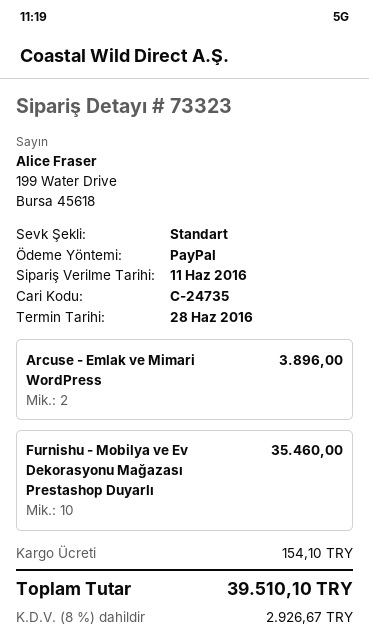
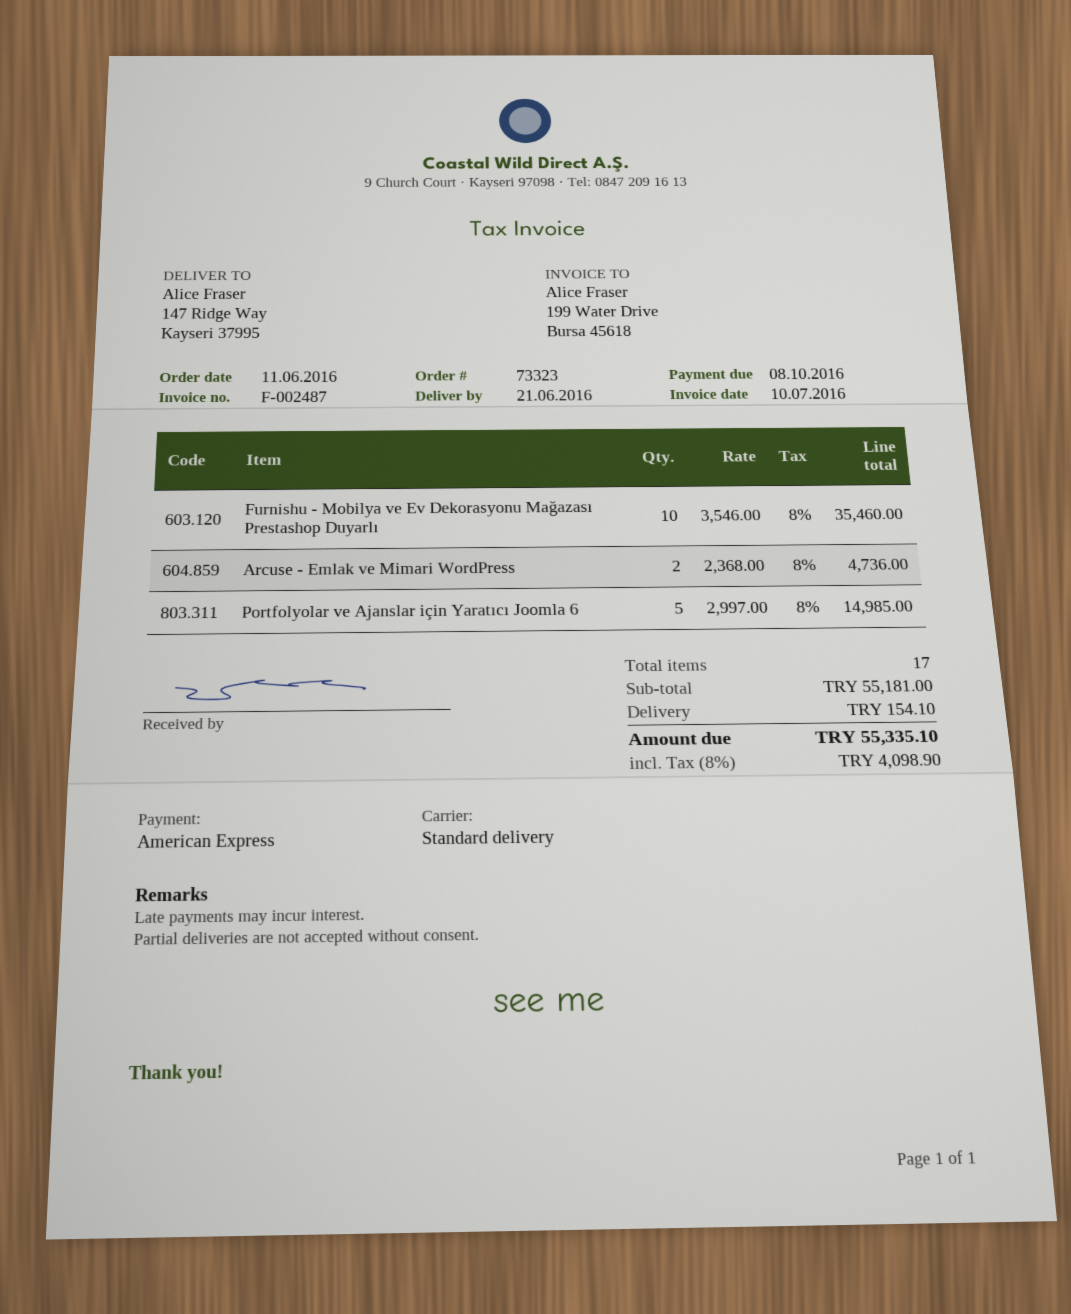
delivery date: 2016-06-28 -> 2016-06-21
payment method: PayPal -> American Express
Arcuse - Emlak ve Mimari WordPress: 2 for 3896.00 -> 2 for 4736.00
Portfolyolar ve Ajanslar için Yaratıcı Joomla 6: none -> 5 for 14985.00
tax: 8% = 2926.67 -> 8% = 4098.90
total: 39510.10 -> 55335.10

